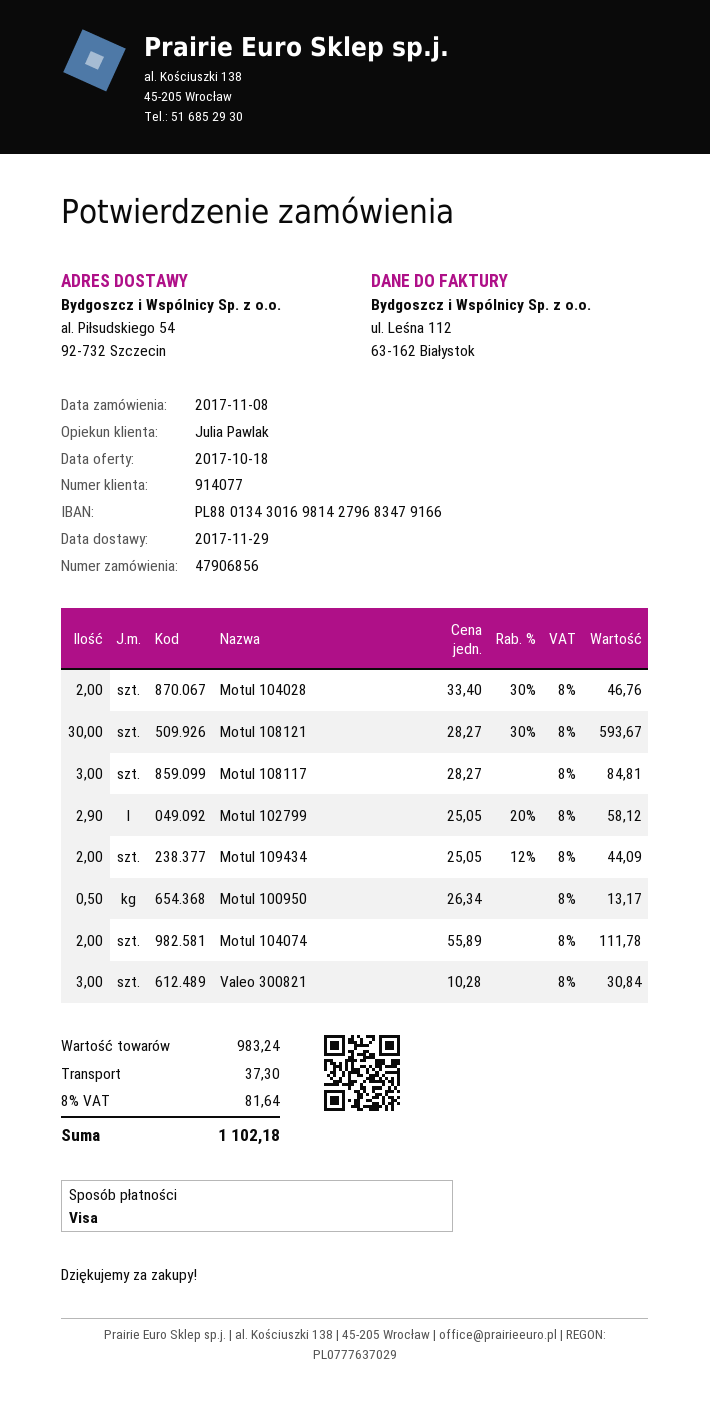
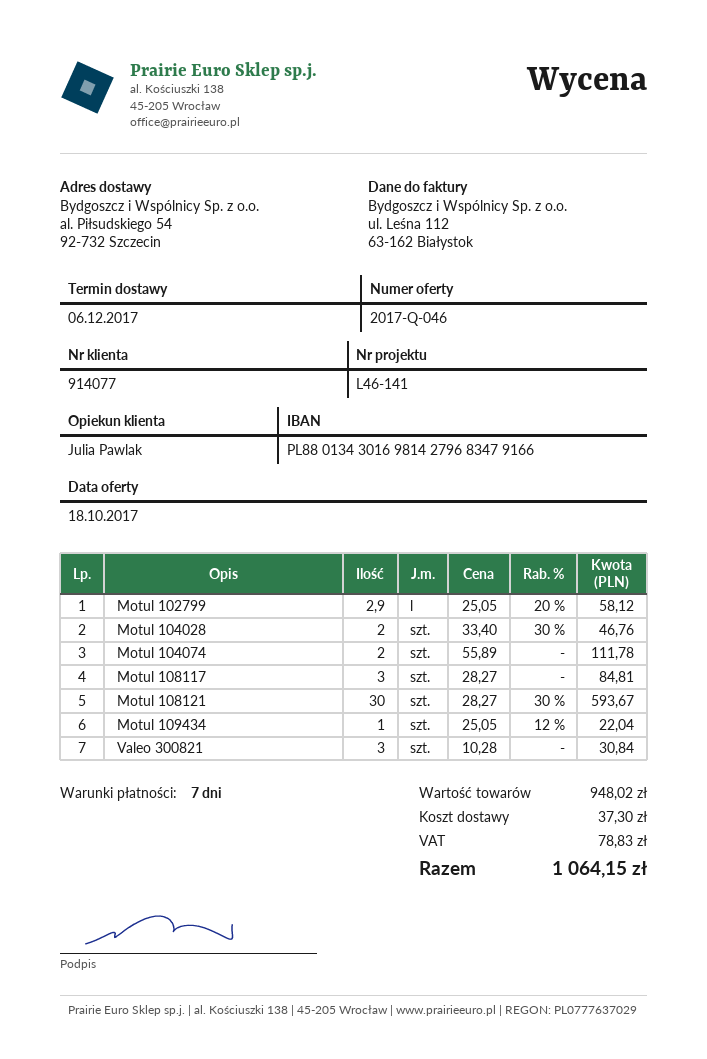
delivery date: 2017-11-29 -> 2017-12-06
Motul 109434: 2 x 25.05 - 12% = 44.09 -> 1 x 25.05 - 12% = 22.04
Motul 100950: 0.5 x 26.34 = 13.17 -> none
subtotal: 983.24 -> 948.02
tax: 81.64 -> 78.83
total: 1102.18 -> 1064.15

